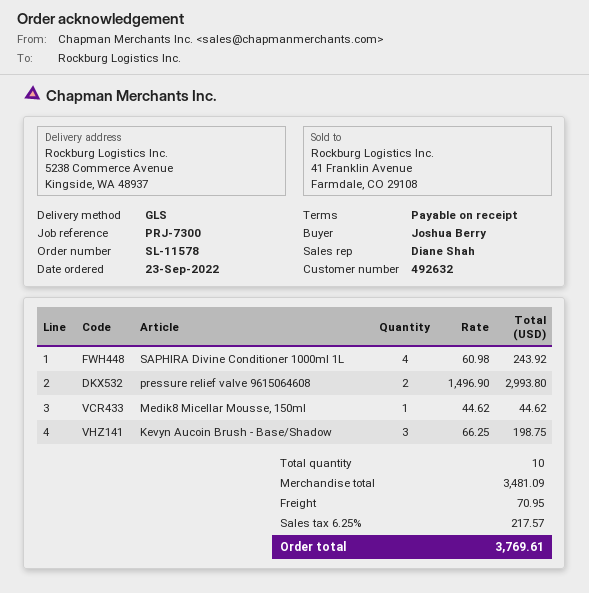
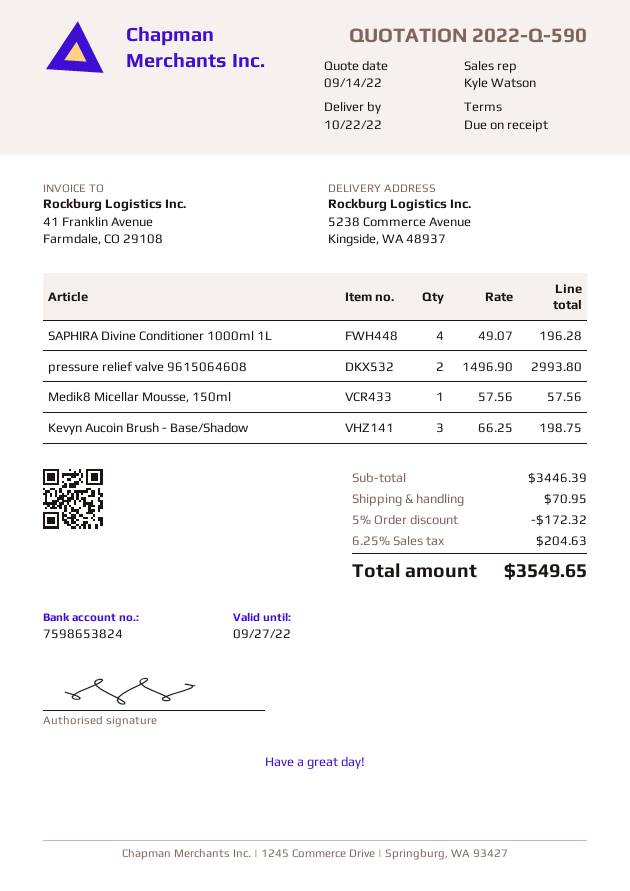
sales rep: Diane Shah -> Kyle Watson
SAPHIRA Divine Conditioner 1000ml 1L: 4 x 60.98 = 243.92 -> 4 x 49.07 = 196.28
Medik8 Micellar Mousse, 150ml: 1 x 44.62 = 44.62 -> 1 x 57.56 = 57.56
subtotal: 3481.09 -> 3446.39
discount: none -> 5% = 172.32
tax: 6.25% = 217.57 -> 6.25% = 204.63
total: 3769.61 -> 3549.65

